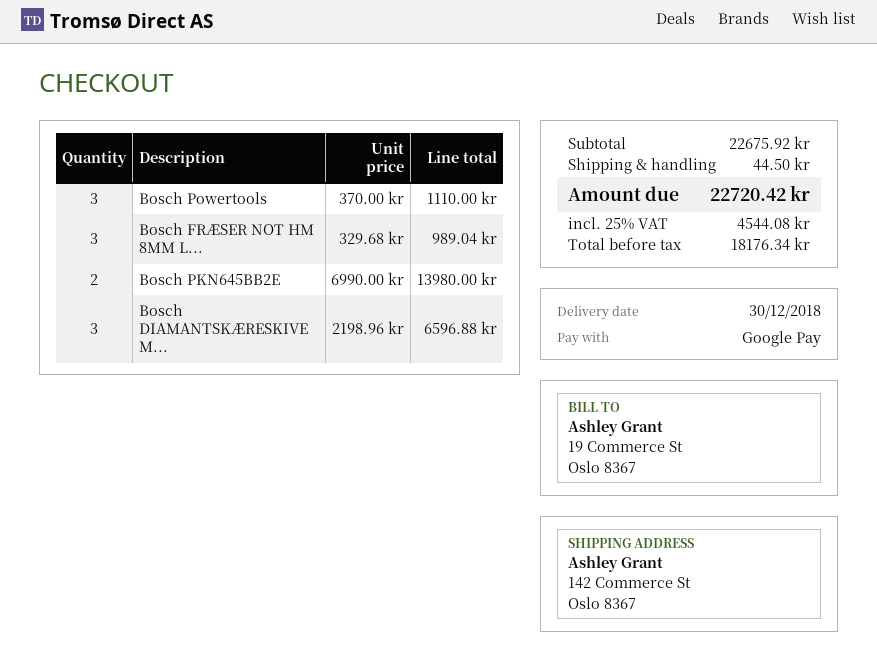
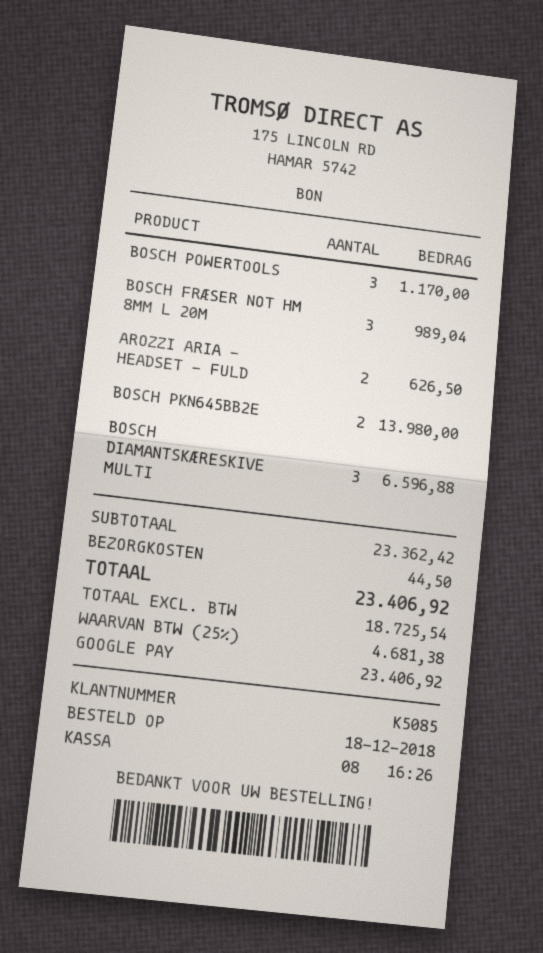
Bosch Powertools: 3 for 1110.00 -> 3 for 1170.00
AROZZI ARIA - HEADSET - FULD: none -> 2 for 626.50
subtotal: 22675.92 -> 23362.42
net: 18176.34 -> 18725.54
tax: 25% = 4544.08 -> 25% = 4681.38
total: 22720.42 -> 23406.92

